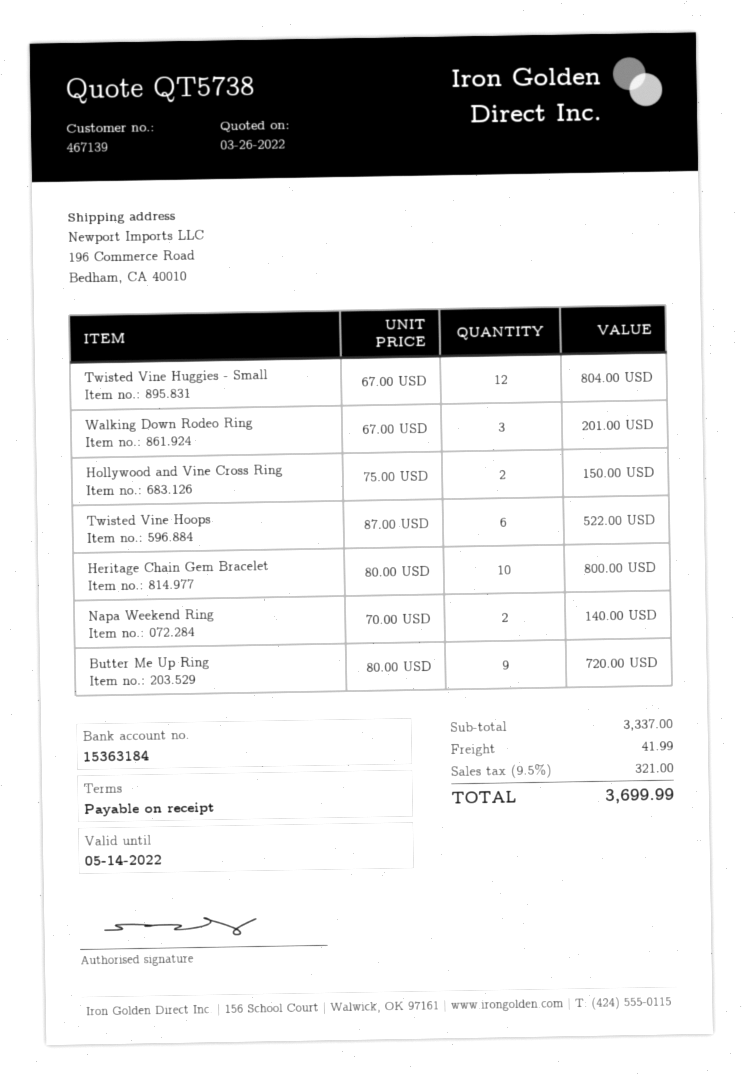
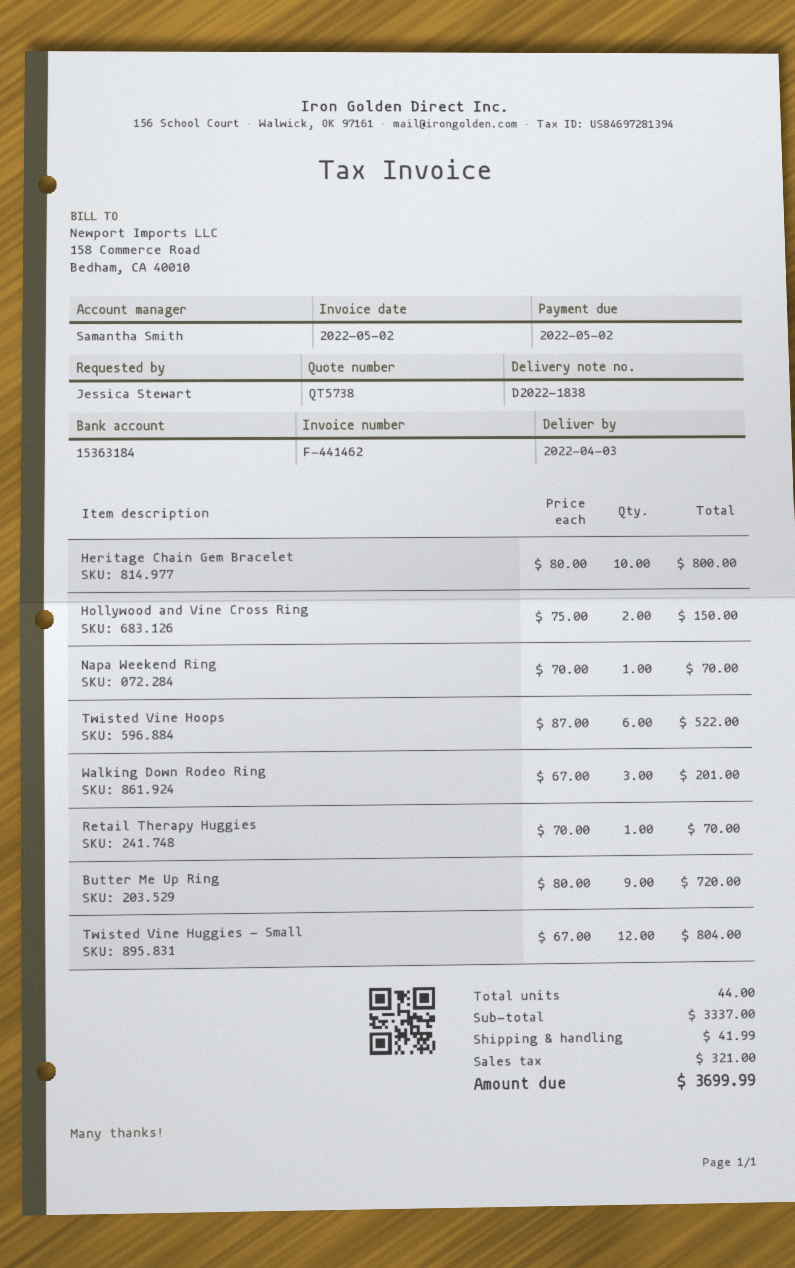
Napa Weekend Ring: 2 x 70.00 = 140.00 -> 1 x 70.00 = 70.00
Retail Therapy Huggies: none -> 1 x 70.00 = 70.00

